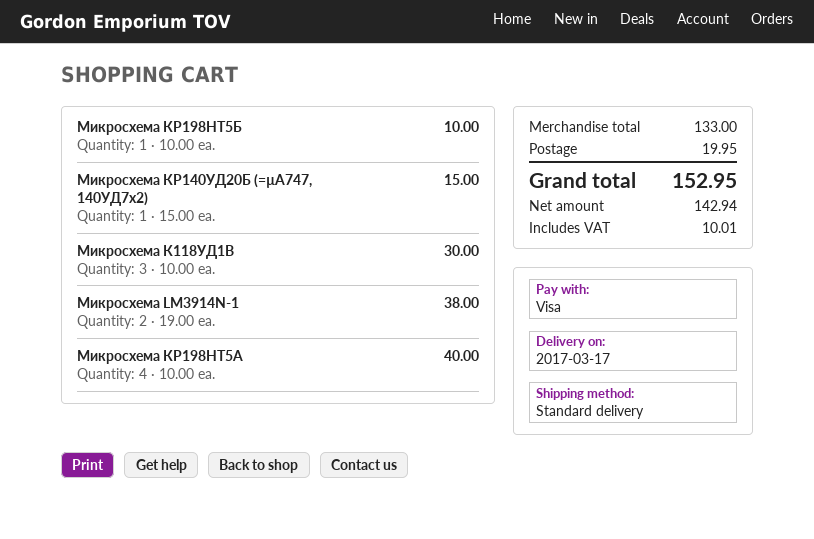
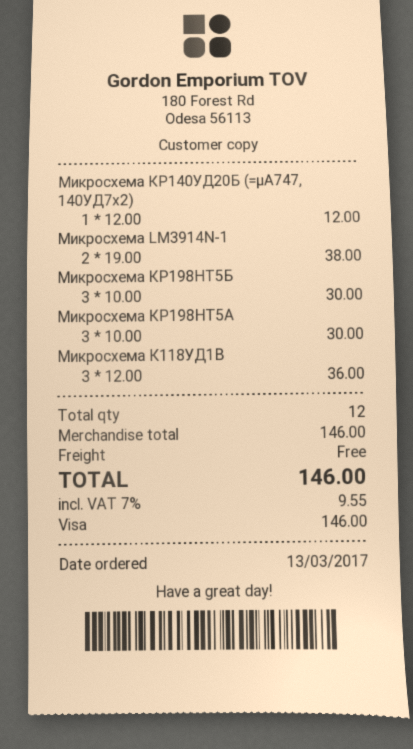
Микросхема КР198НТ5Б: 1 x 10.00 = 10.00 -> 3 x 10.00 = 30.00
Микросхема КР140УД20Б (=µA747, 140УД7x2): 1 x 15.00 = 15.00 -> 1 x 12.00 = 12.00
Микросхема К118УД1В: 3 x 10.00 = 30.00 -> 3 x 12.00 = 36.00
Микросхема КР198НТ5А: 4 x 10.00 = 40.00 -> 3 x 10.00 = 30.00
subtotal: 133.00 -> 146.00
shipping: 19.95 -> 0.00
tax: 10.01 -> 9.55
total: 152.95 -> 146.00

